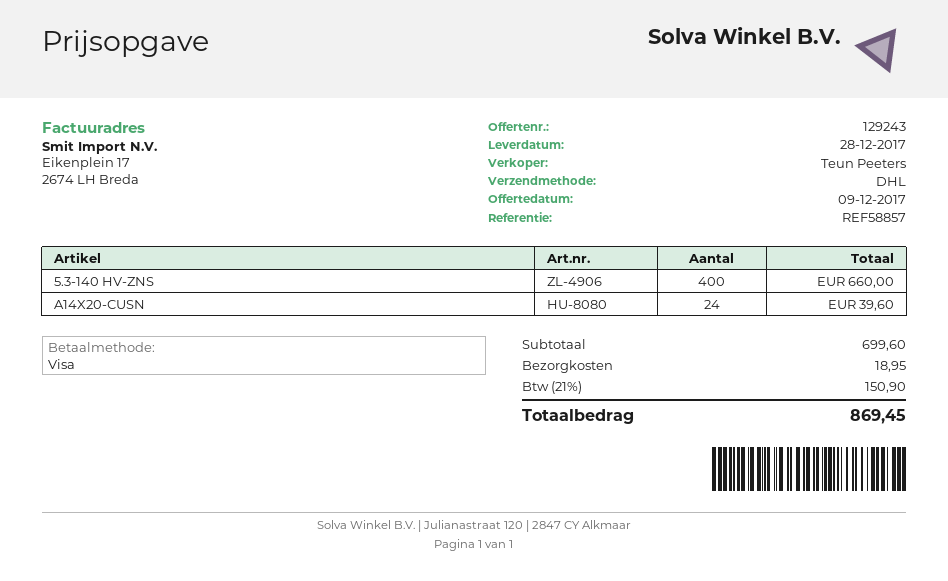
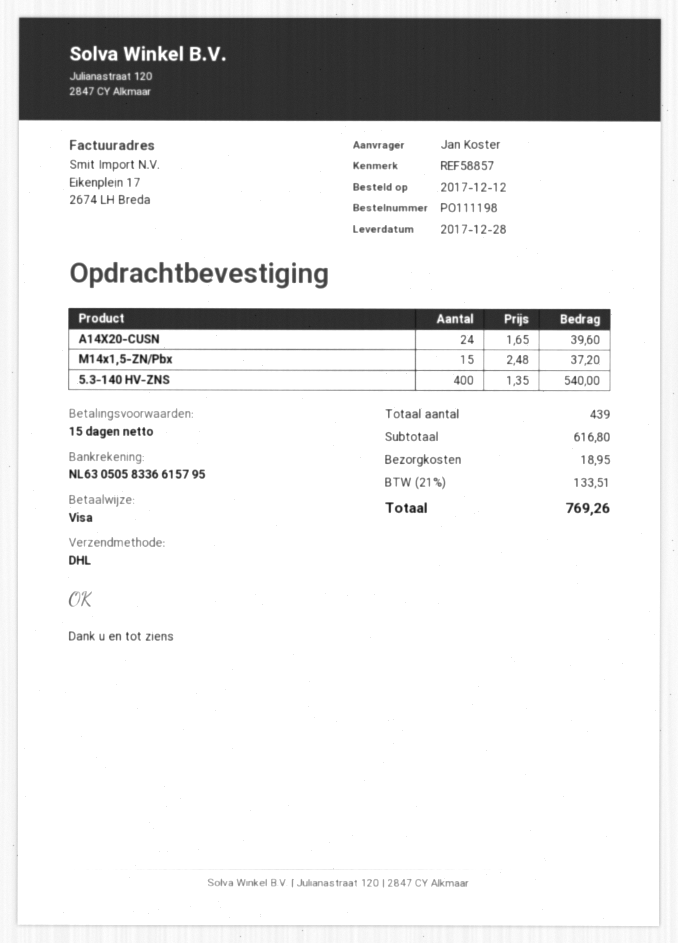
5.3-140 HV-ZNS: 400 for 660.00 -> 400 for 540.00
M14x1,5-ZN/Pbx: none -> 15 for 37.20
subtotal: 699.60 -> 616.80
tax: 21% = 150.90 -> 21% = 133.51
total: 869.45 -> 769.26

